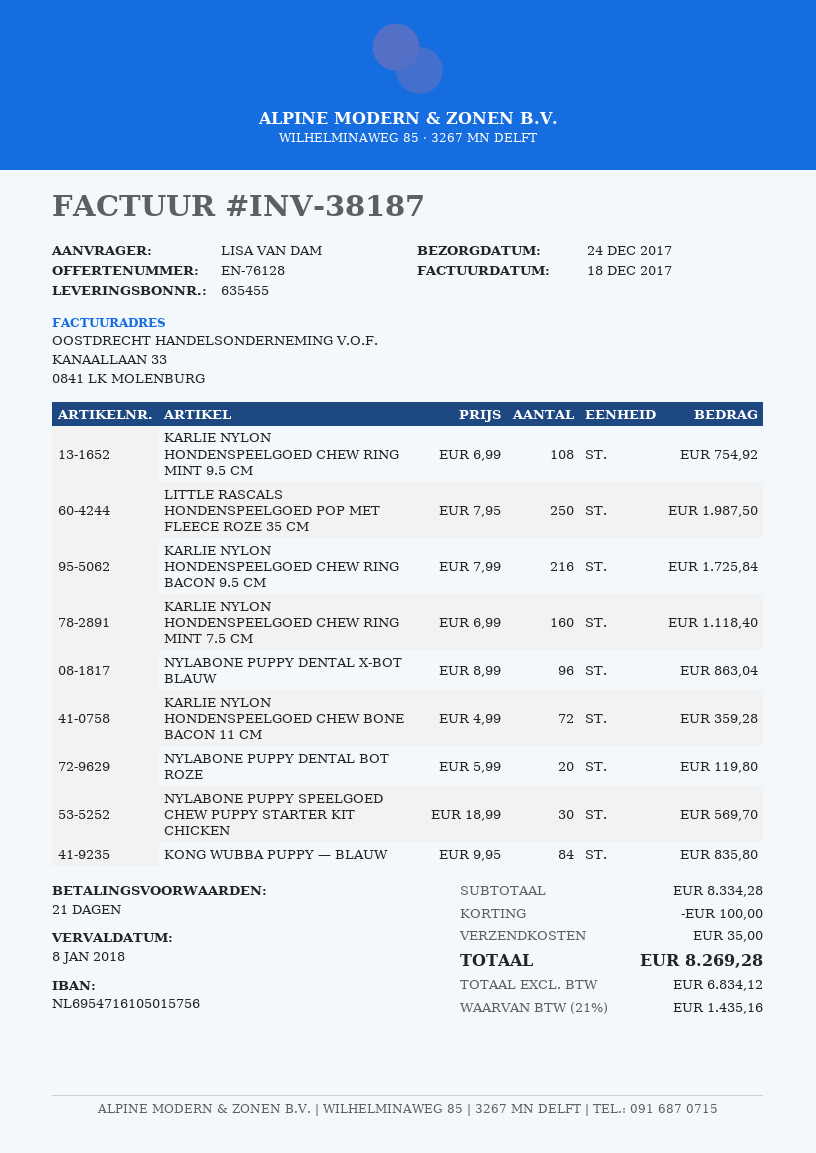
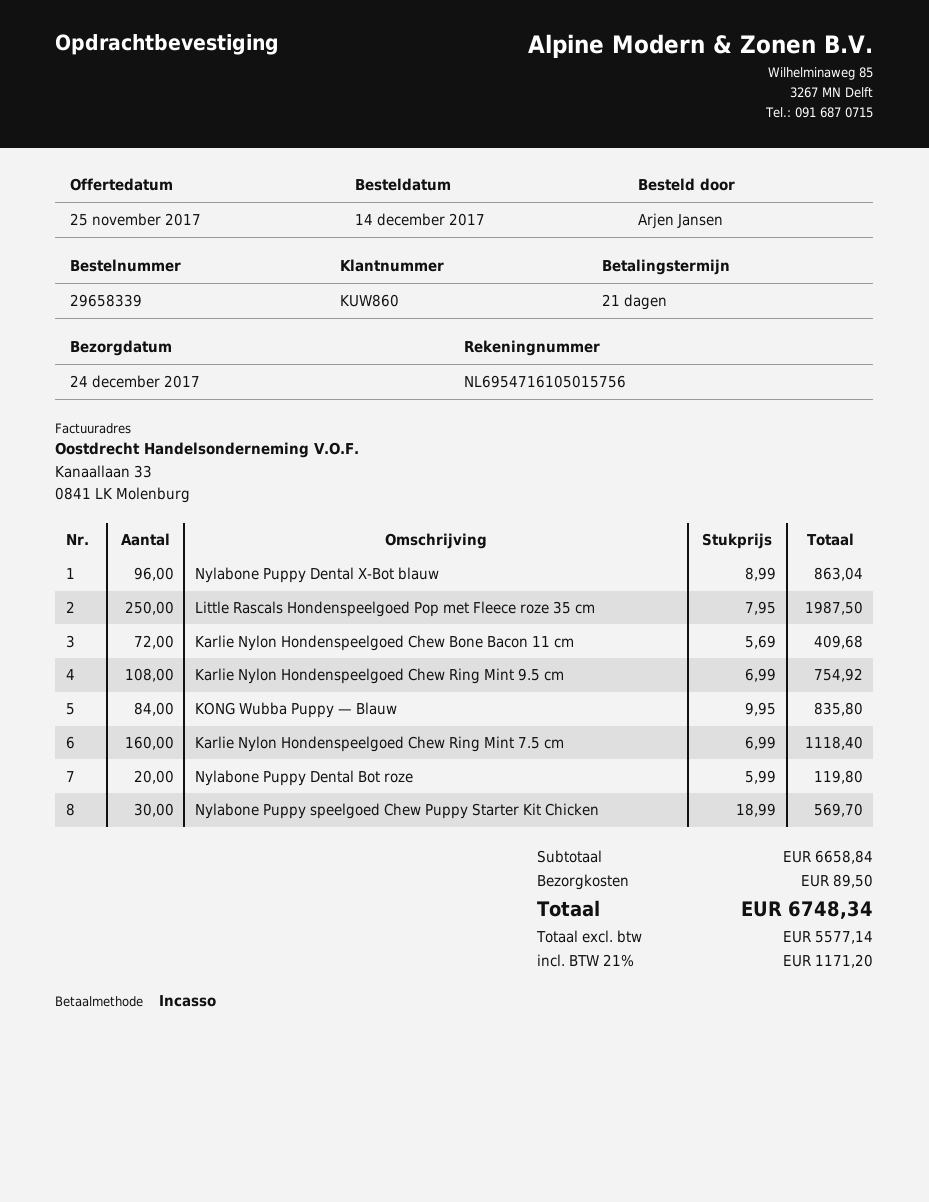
ordered by: LISA VAN DAM -> Arjen Jansen
KARLIE NYLON HONDENSPEELGOED CHEW RING BACON 9.5 CM: 216 x 7.99 = 1725.84 -> none
KARLIE NYLON HONDENSPEELGOED CHEW BONE BACON 11 CM: 72 x 4.99 = 359.28 -> 72 x 5.69 = 409.68
subtotal: 8334.28 -> 6658.84
discount: 100.00 -> none
shipping: 35.00 -> 89.50
net: 6834.12 -> 5577.14
tax: 21% = 1435.16 -> 21% = 1171.20
total: 8269.28 -> 6748.34

